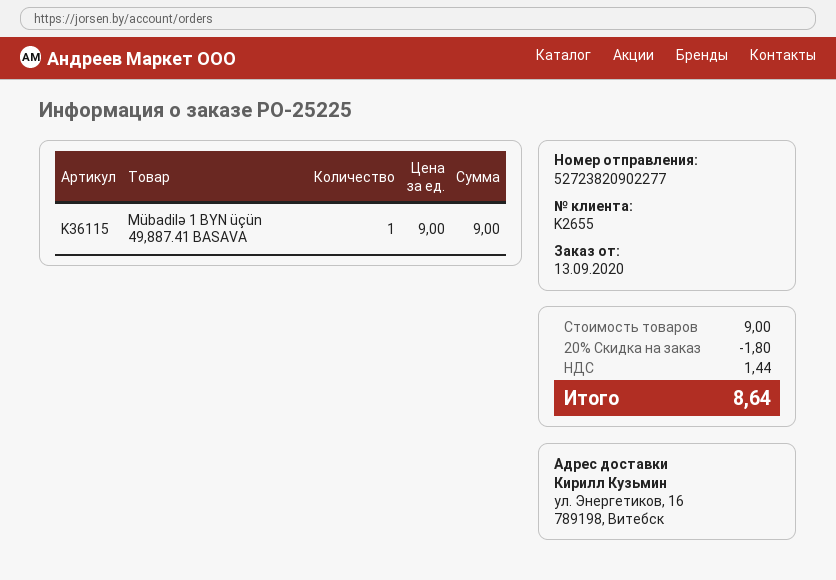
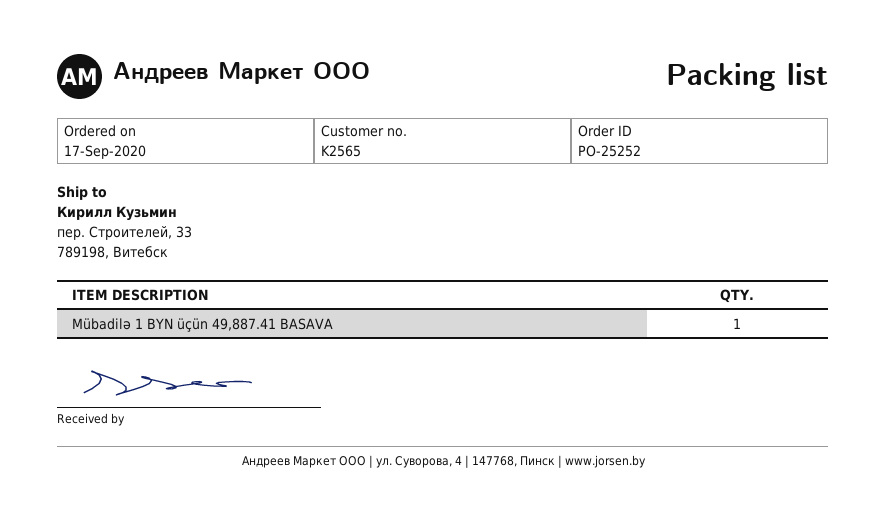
order number: PO-25225 -> PO-25252
order date: 2020-09-13 -> 2020-09-17
customer number: K2655 -> K2565
ship to: ул. Энергетиков, 16, 789198, Витебск -> пер. Строителей, 33, 789198, Витебск

